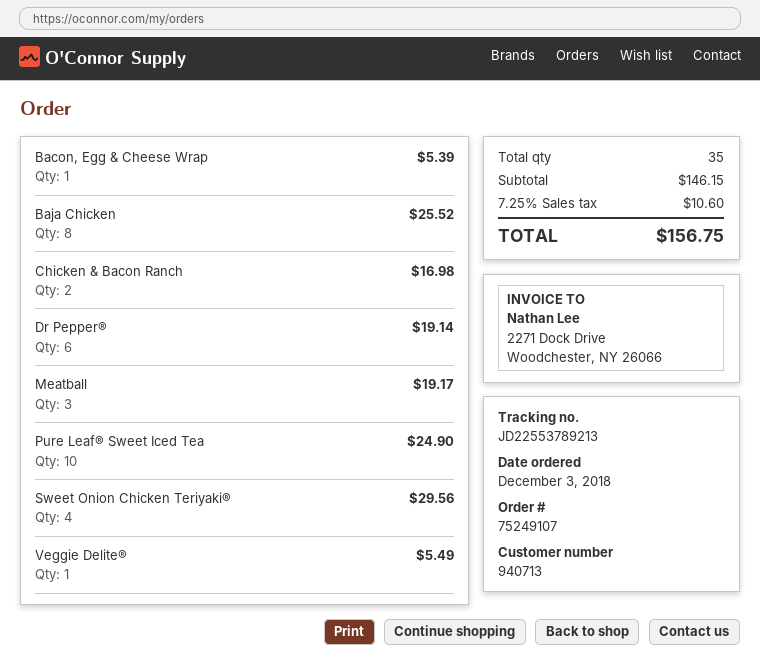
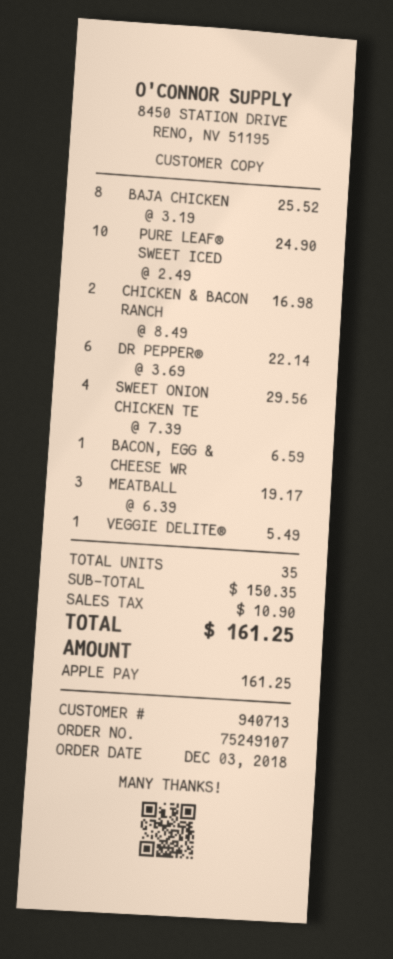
Bacon, Egg & Cheese Wrap: 1 for 5.39 -> 1 for 6.59
Dr Pepper®: 6 for 19.14 -> 6 for 22.14
subtotal: 146.15 -> 150.35
tax: 10.60 -> 10.90
total: 156.75 -> 161.25

